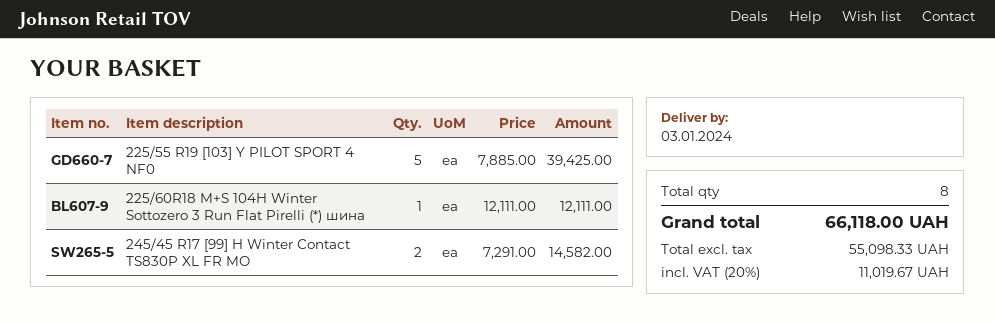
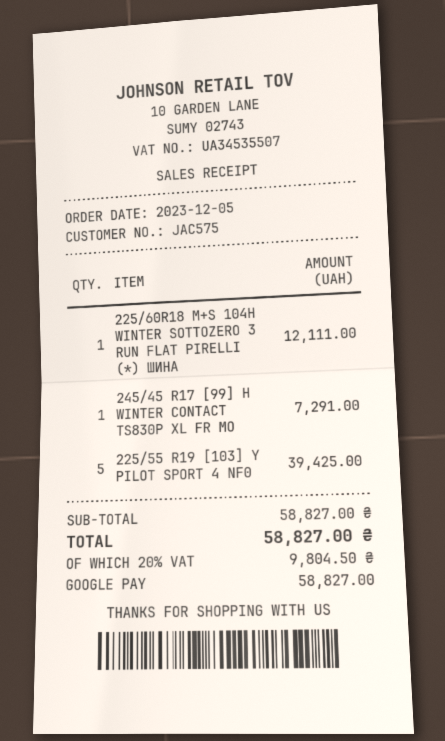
245/45 R17 [99] H Winter Contact TS830P XL FR MO: 2 for 14582.00 -> 1 for 7291.00
tax: 20% = 11019.67 -> 20% = 9804.50
total: 66118.00 -> 58827.00

